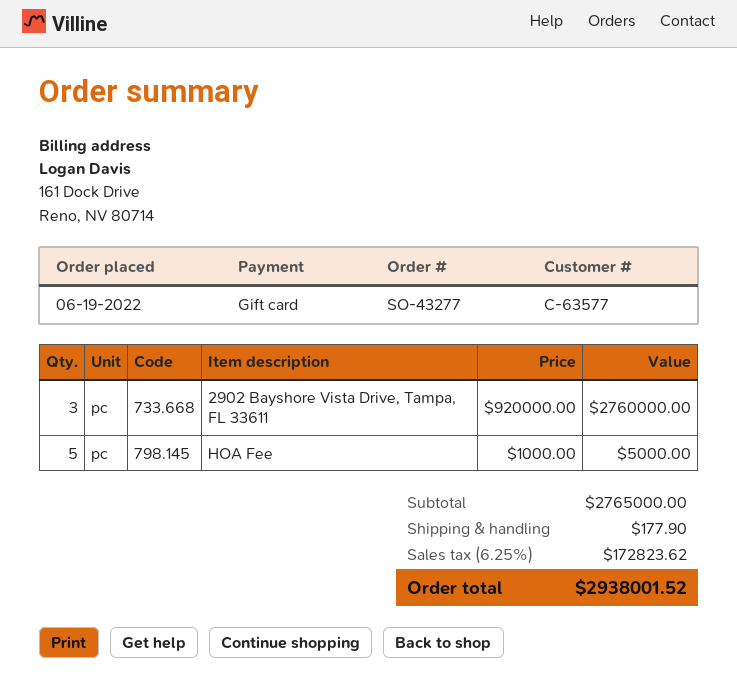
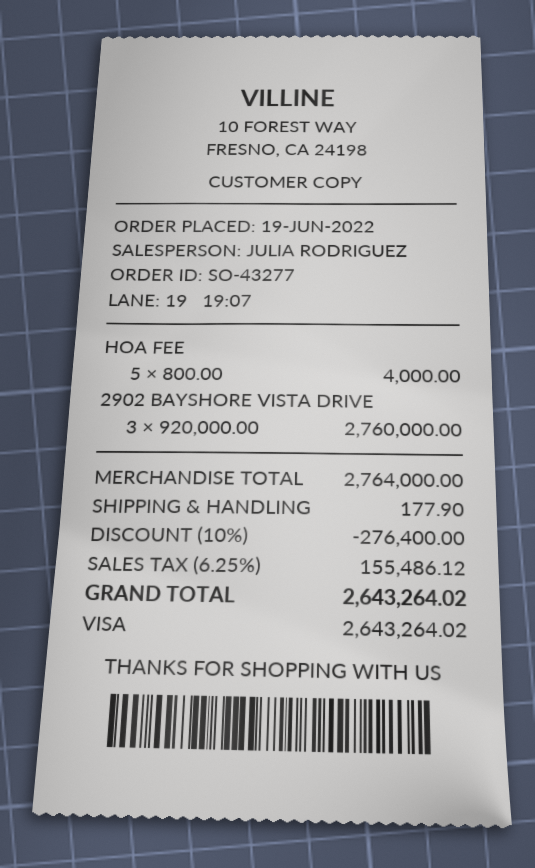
payment method: gift card -> Visa
HOA Fee: 5 x 1000.00 = 5000.00 -> 5 x 800.00 = 4000.00
subtotal: 2765000.00 -> 2764000.00
discount: none -> 10% = 276400.00
tax: 6.25% = 172823.62 -> 6.25% = 155486.12
total: 2938001.52 -> 2643264.02

